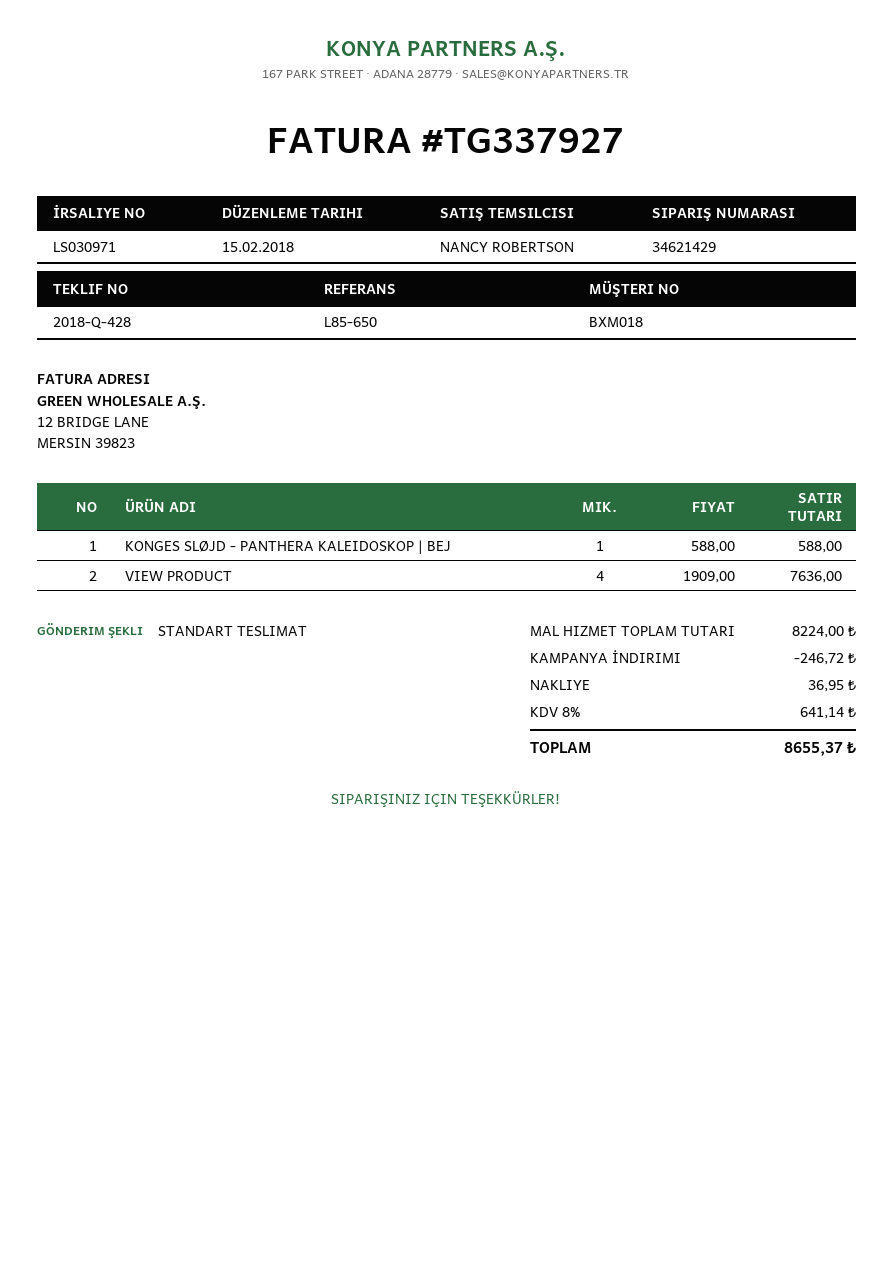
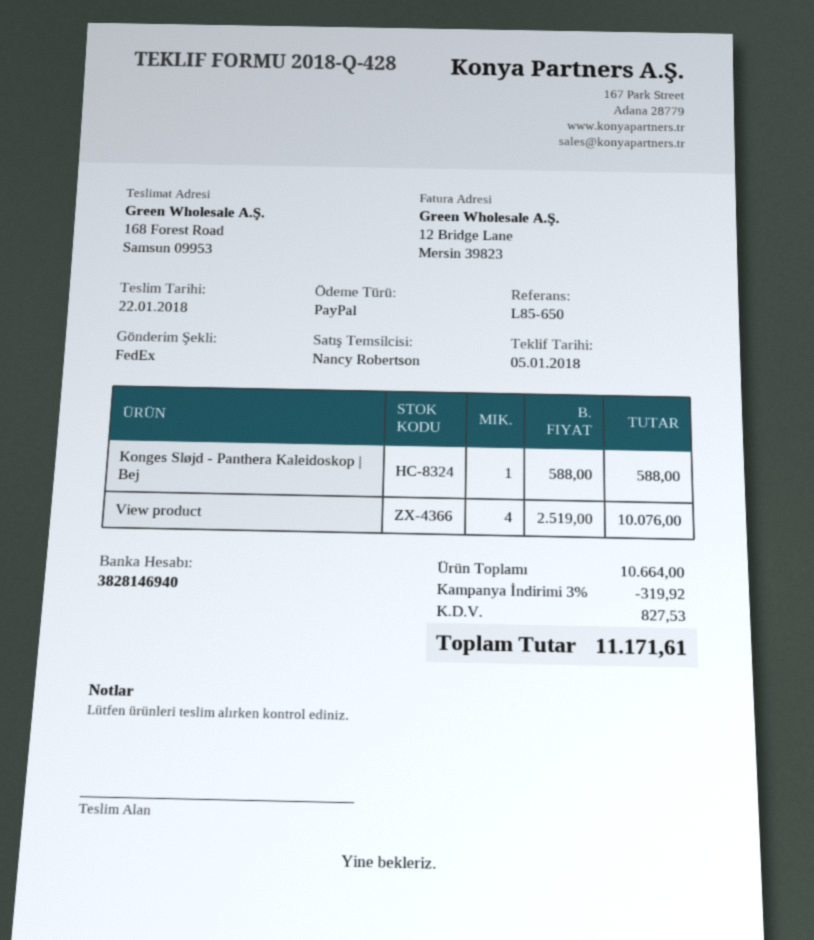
shipping method: standard -> FedEx
VIEW PRODUCT: 4 x 1909.00 = 7636.00 -> 4 x 2519.00 = 10076.00
subtotal: 8224.00 -> 10664.00
discount: 246.72 -> 319.92
shipping: 36.95 -> none
tax: 641.14 -> 827.53
total: 8655.37 -> 11171.61

